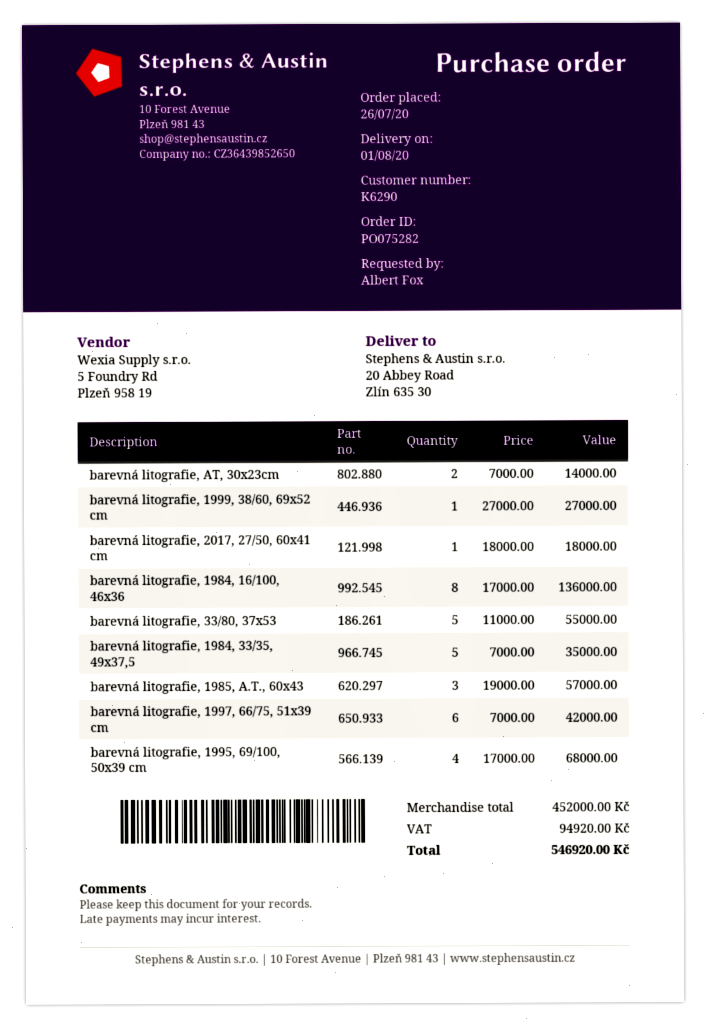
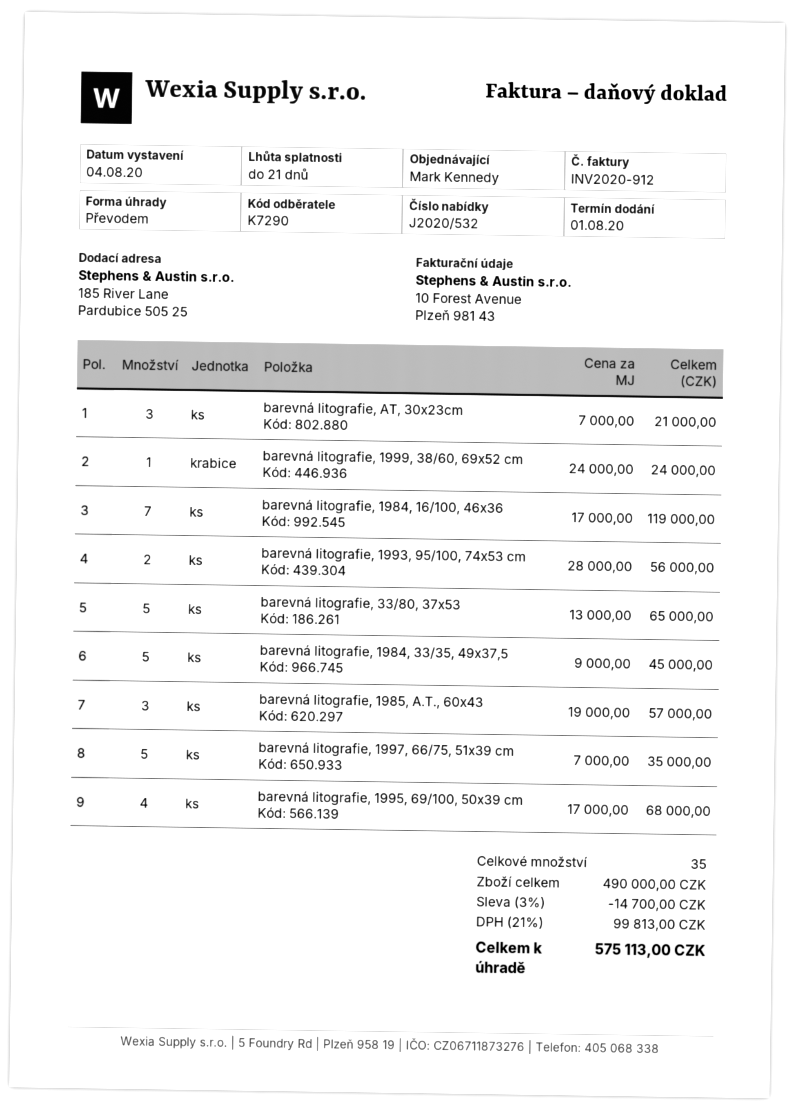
customer number: K6290 -> K7290
ordered by: Albert Fox -> Mark Kennedy
ship to: 20 Abbey Road, Zlín 635 30 -> 185 River Lane, Pardubice 505 25
barevná litografie, AT, 30x23cm: 2 x 7000.00 = 14000.00 -> 3 x 7000.00 = 21000.00
barevná litografie, 1999, 38/60, 69x52 cm: 1 x 27000.00 = 27000.00 -> 1 x 24000.00 = 24000.00
barevná litografie, 2017, 27/50, 60x41 cm: 1 x 18000.00 = 18000.00 -> none
barevná litografie, 1984, 16/100, 46x36: 8 x 17000.00 = 136000.00 -> 7 x 17000.00 = 119000.00
barevná litografie, 33/80, 37x53: 5 x 11000.00 = 55000.00 -> 5 x 13000.00 = 65000.00
barevná litografie, 1984, 33/35, 49x37,5: 5 x 7000.00 = 35000.00 -> 5 x 9000.00 = 45000.00
barevná litografie, 1997, 66/75, 51x39 cm: 6 x 7000.00 = 42000.00 -> 5 x 7000.00 = 35000.00
barevná litografie, 1993, 95/100, 74x53 cm: none -> 2 x 28000.00 = 56000.00
subtotal: 452000.00 -> 490000.00
discount: none -> 3% = 14700.00
tax: 94920.00 -> 99813.00
total: 546920.00 -> 575113.00

